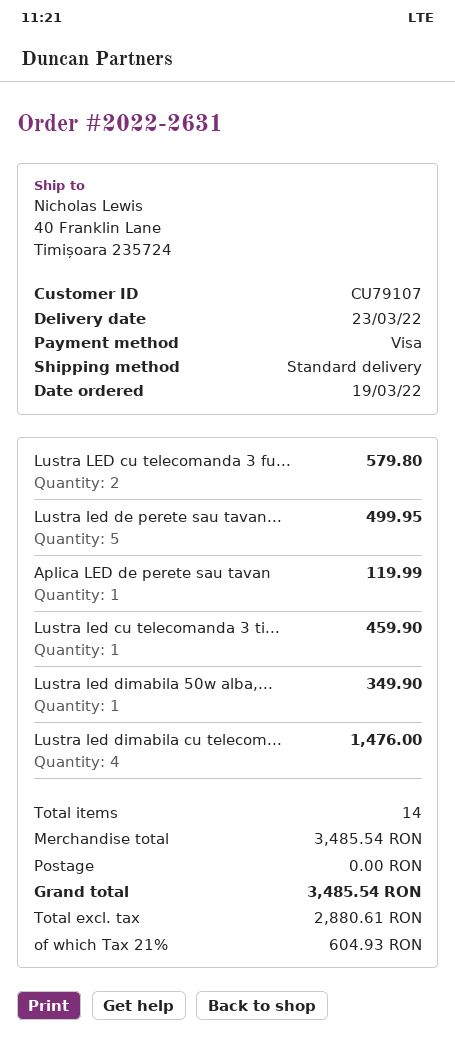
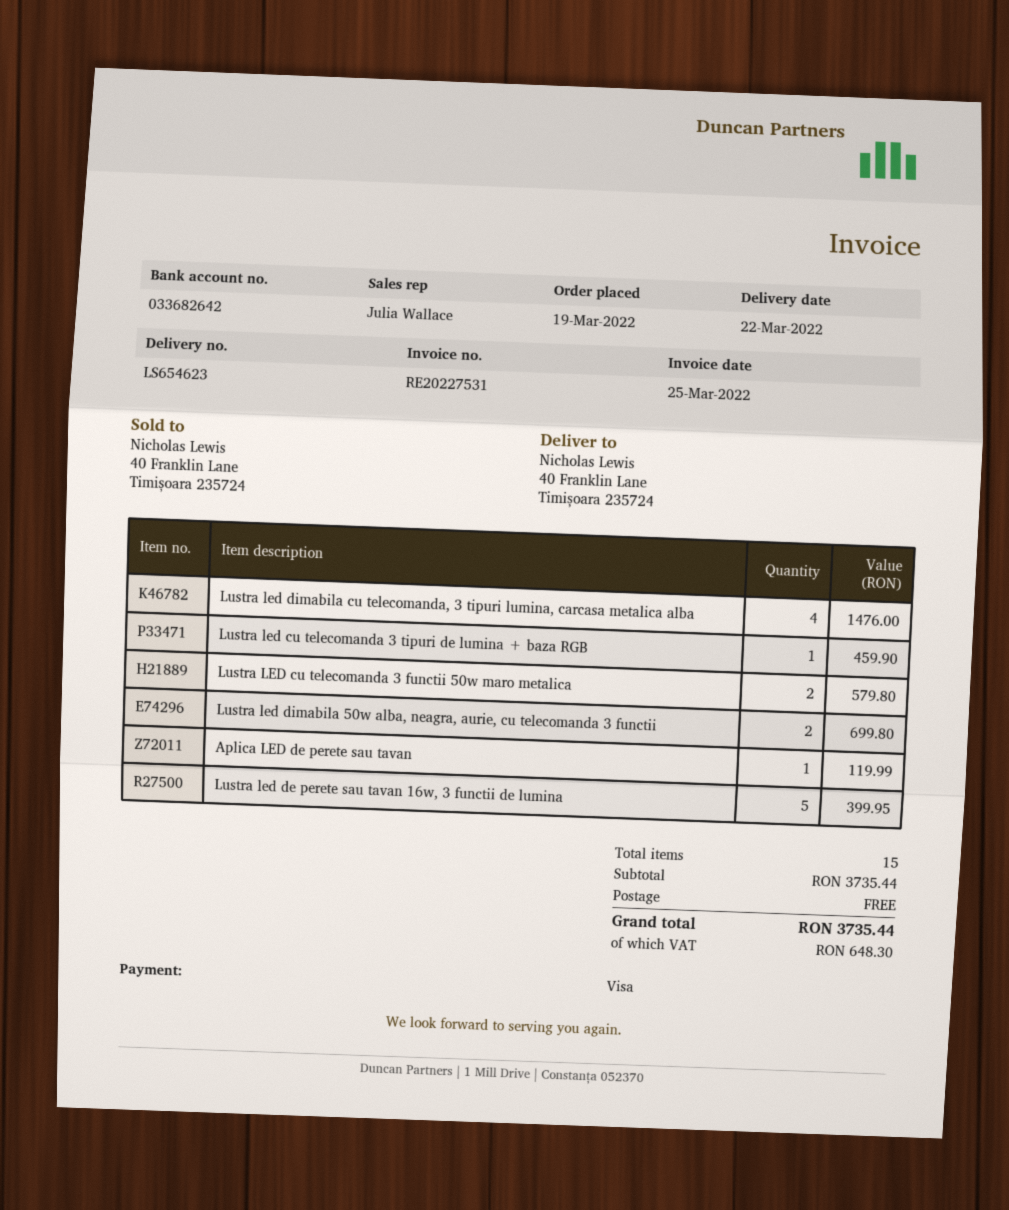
delivery date: 2022-03-23 -> 2022-03-22
Lustra led de perete sau tavan...: 5 for 499.95 -> 5 for 399.95
Lustra led dimabila 50w alba,...: 1 for 349.90 -> 2 for 699.80
total quantity: 14 -> 15
subtotal: 3485.54 -> 3735.44
tax: 604.93 -> 648.30
total: 3485.54 -> 3735.44

